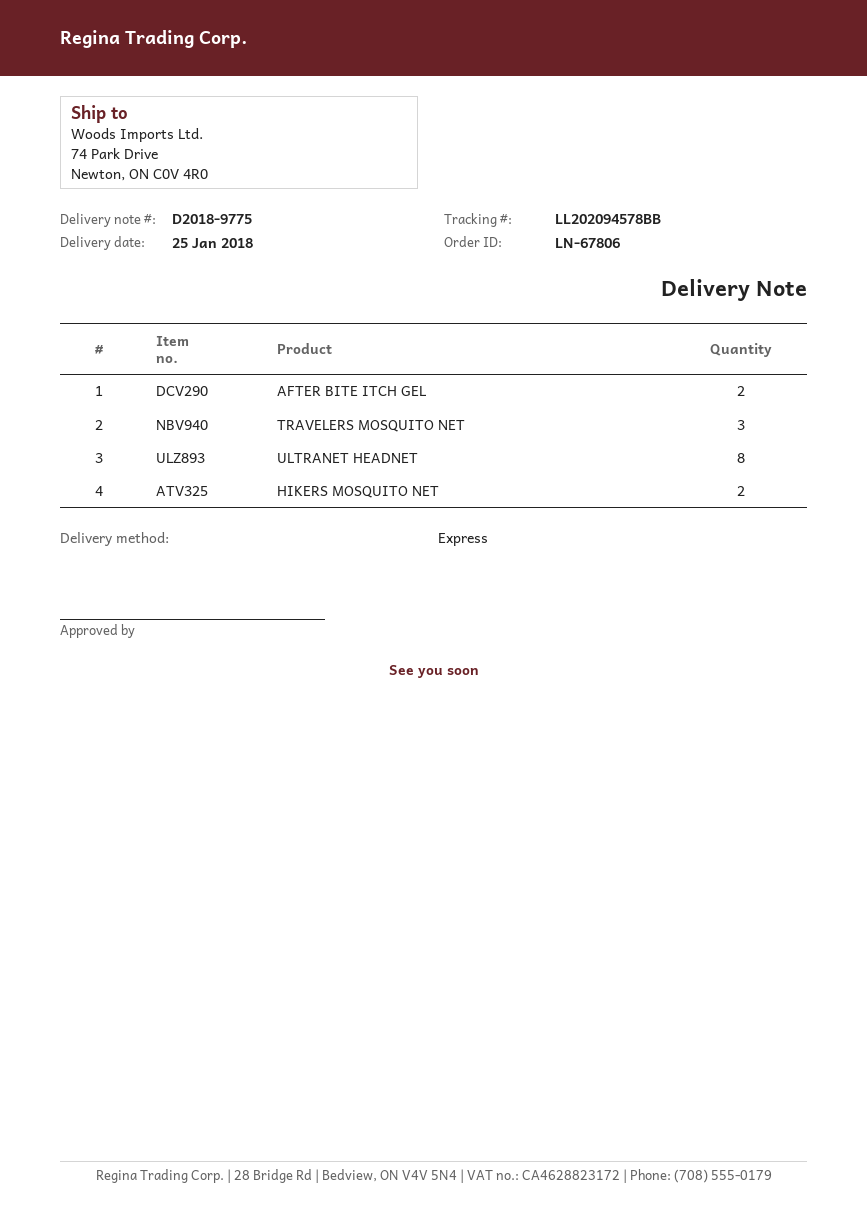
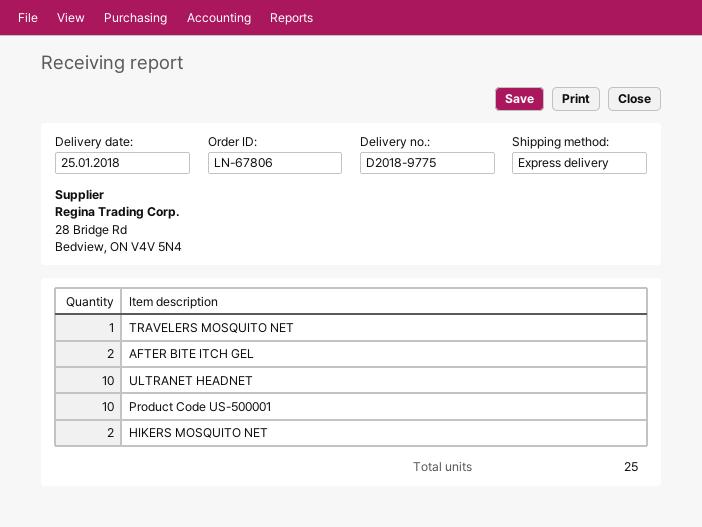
TRAVELERS MOSQUITO NET: 3 -> 1
ULTRANET HEADNET: 8 -> 10
Product Code US-500001: none -> 10

